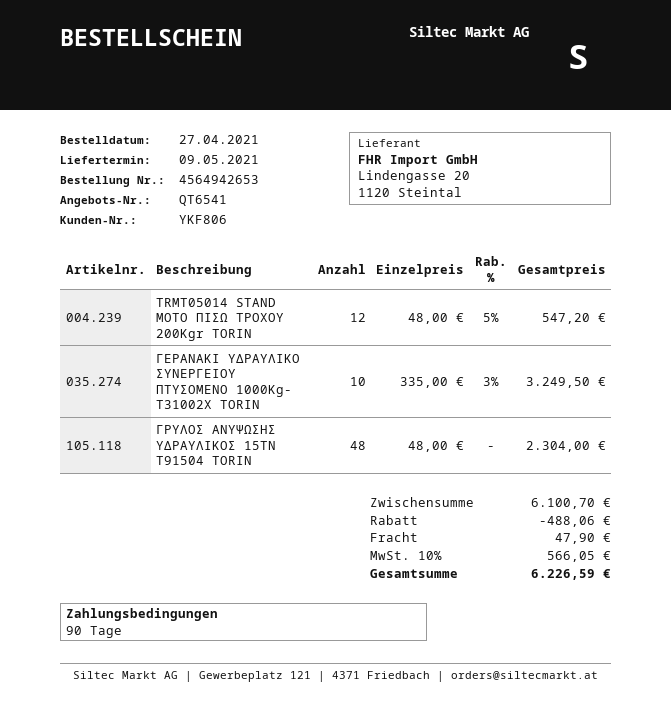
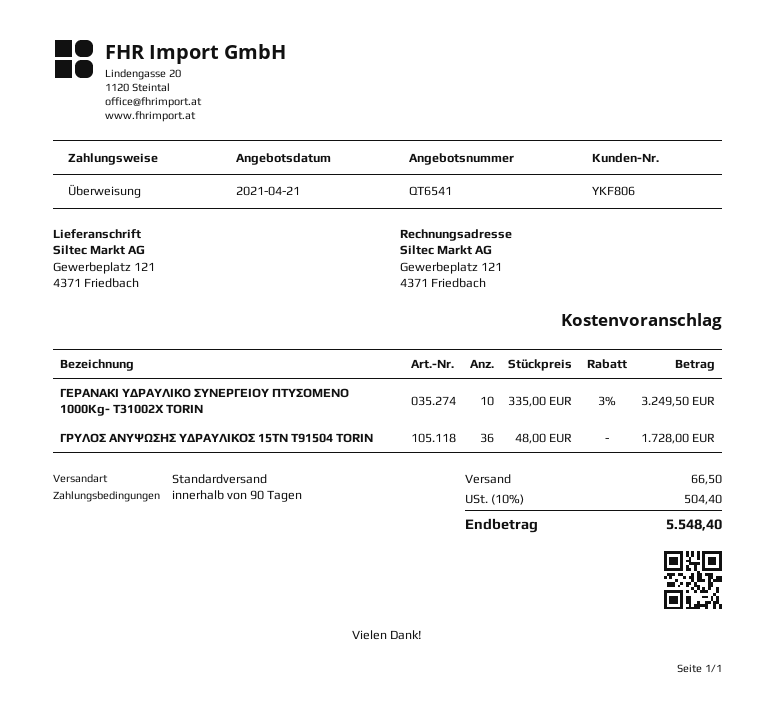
TRMT05014 STAND MOTO ΠΙΣΩ ΤΡΟΧΟΥ 200Kgr TORIN: 12 x 48.00 - 5% = 547.20 -> none
ΓΡΥΛΟΣ ΑΝΥΨΩΣΗΣ ΥΔΡΑΥΛΙΚΟΣ 15ΤΝ Τ91504 TORIN: 48 x 48.00 = 2304.00 -> 36 x 48.00 = 1728.00
discount: 488.06 -> none
shipping: 47.90 -> 66.50
tax: 10% = 566.05 -> 10% = 504.40
total: 6226.59 -> 5548.40

